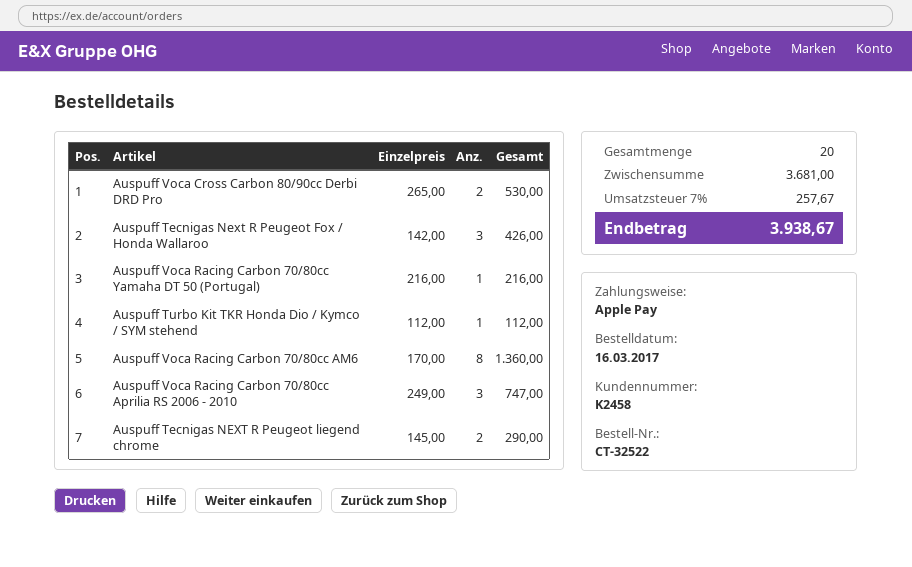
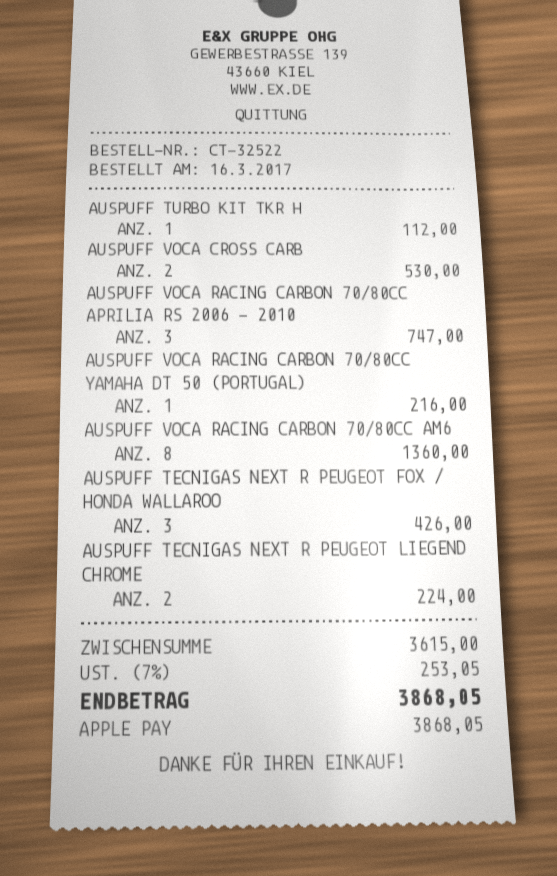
Auspuff Tecnigas NEXT R Peugeot liegend chrome: 2 for 290.00 -> 2 for 224.00
subtotal: 3681.00 -> 3615.00
tax: 7% = 257.67 -> 7% = 253.05
total: 3938.67 -> 3868.05

